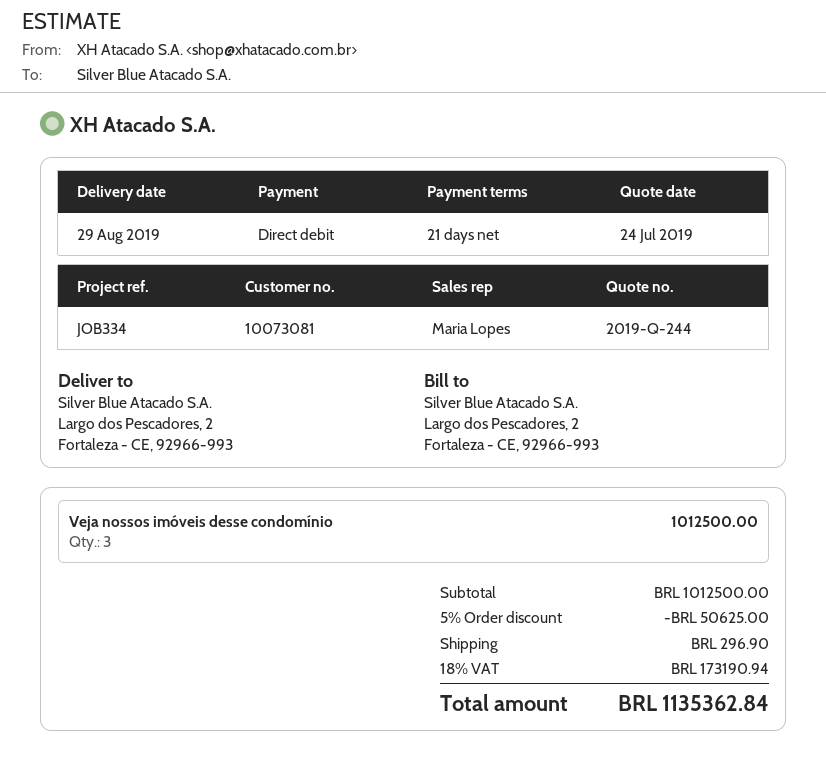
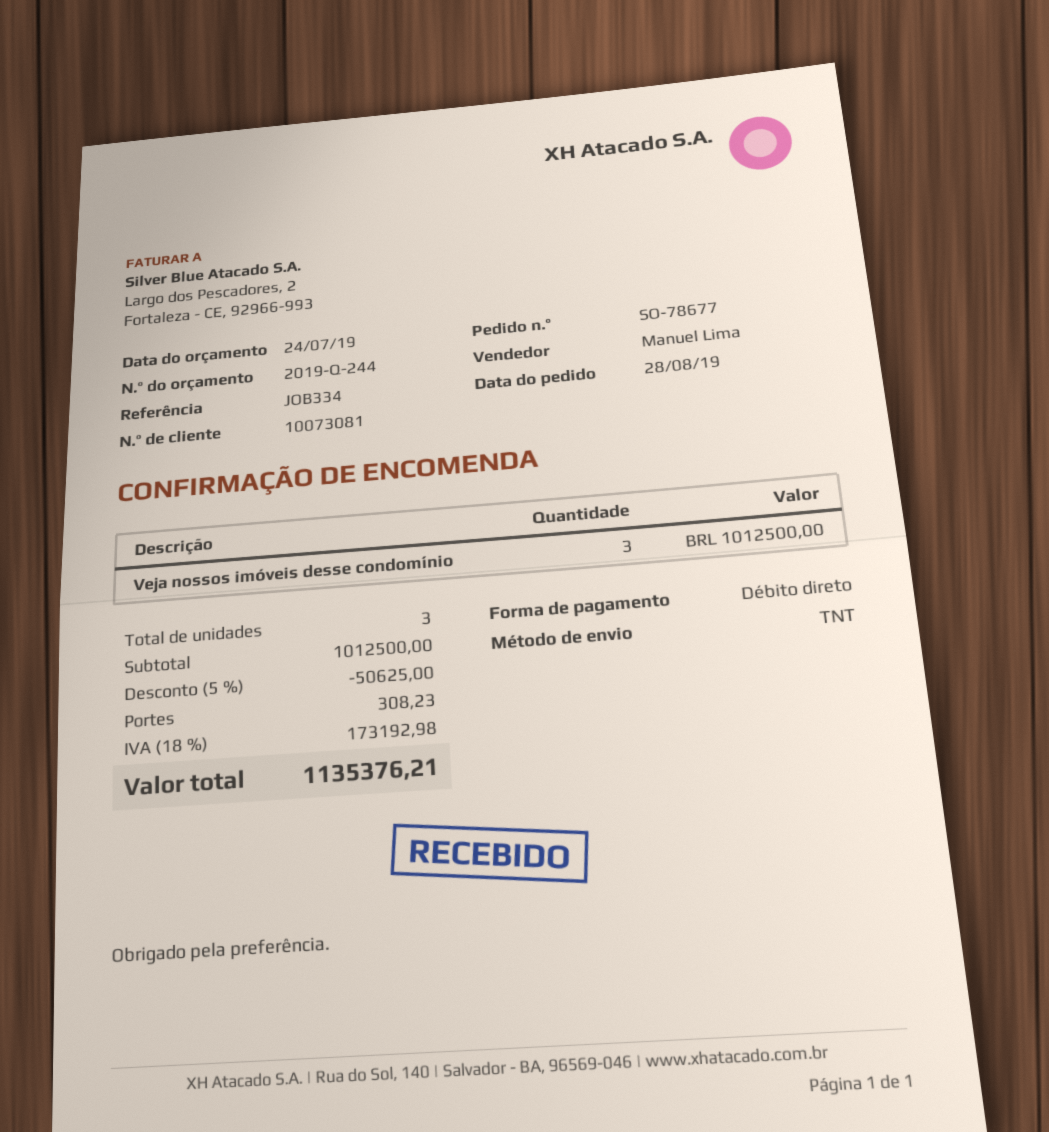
sales rep: Maria Lopes -> Manuel Lima
shipping: 296.90 -> 308.23
tax: 18% = 173190.94 -> 18% = 173192.98
total: 1135362.84 -> 1135376.21

